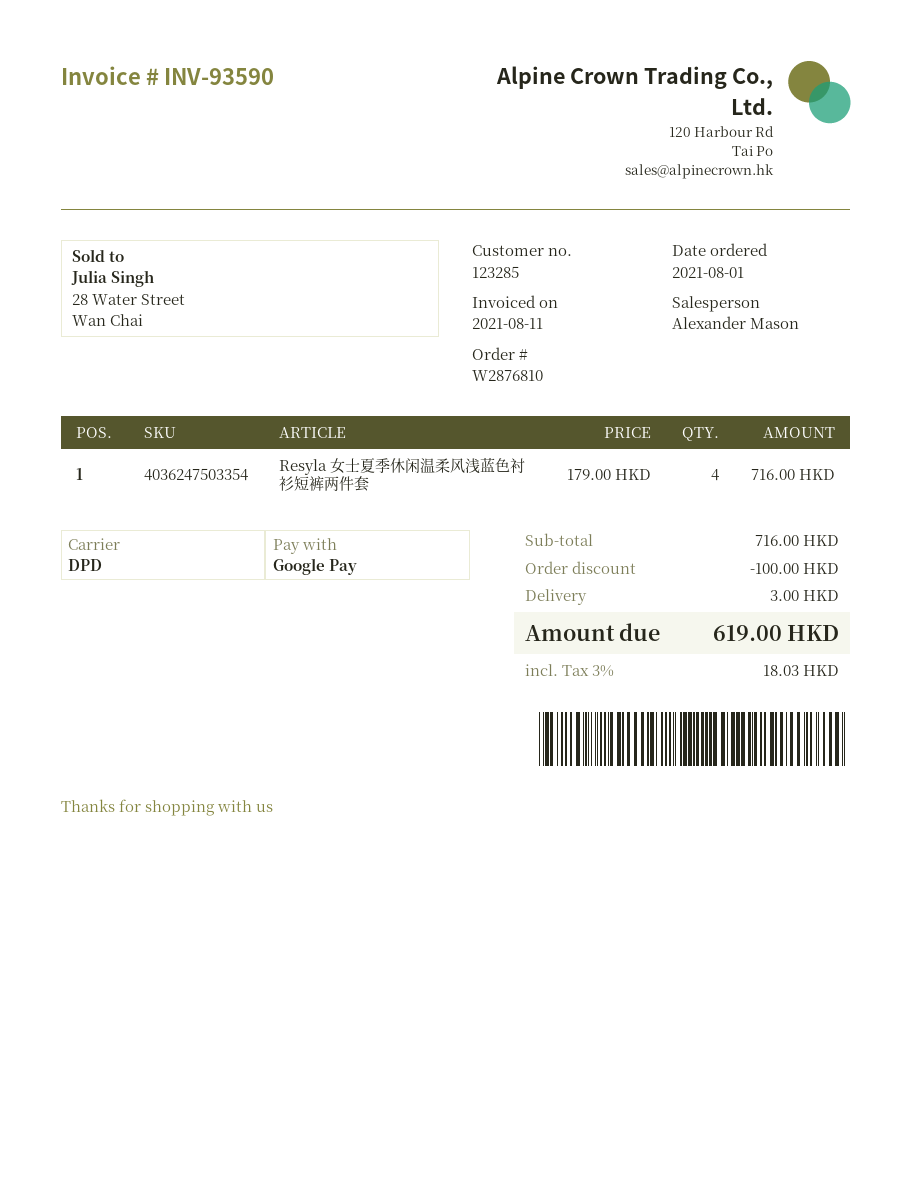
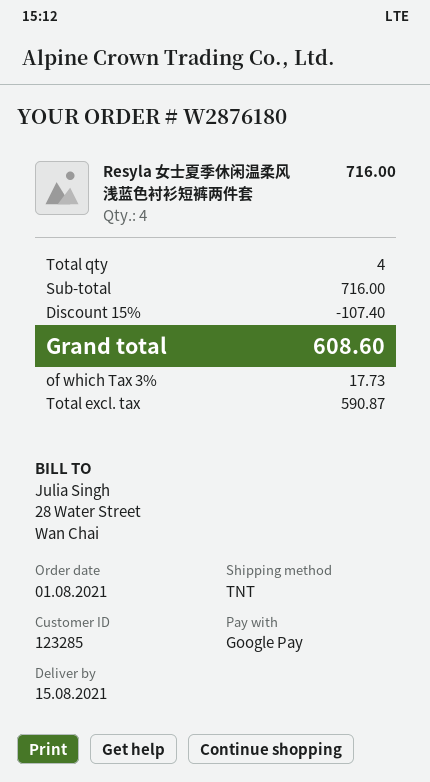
order number: W2876810 -> W2876180
shipping method: DPD -> TNT
discount: 100.00 -> 107.40
shipping: 3.00 -> none
tax: 3% = 18.03 -> 3% = 17.73
total: 619.00 -> 608.60

